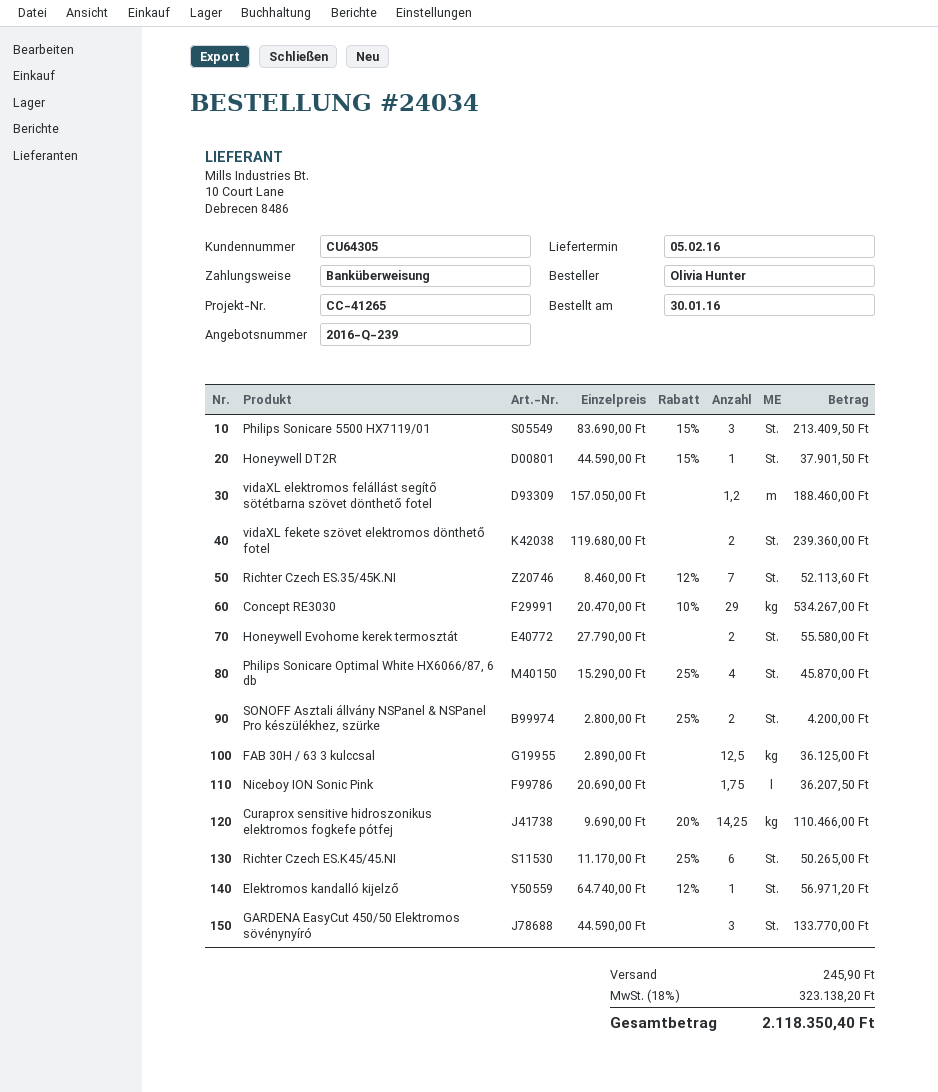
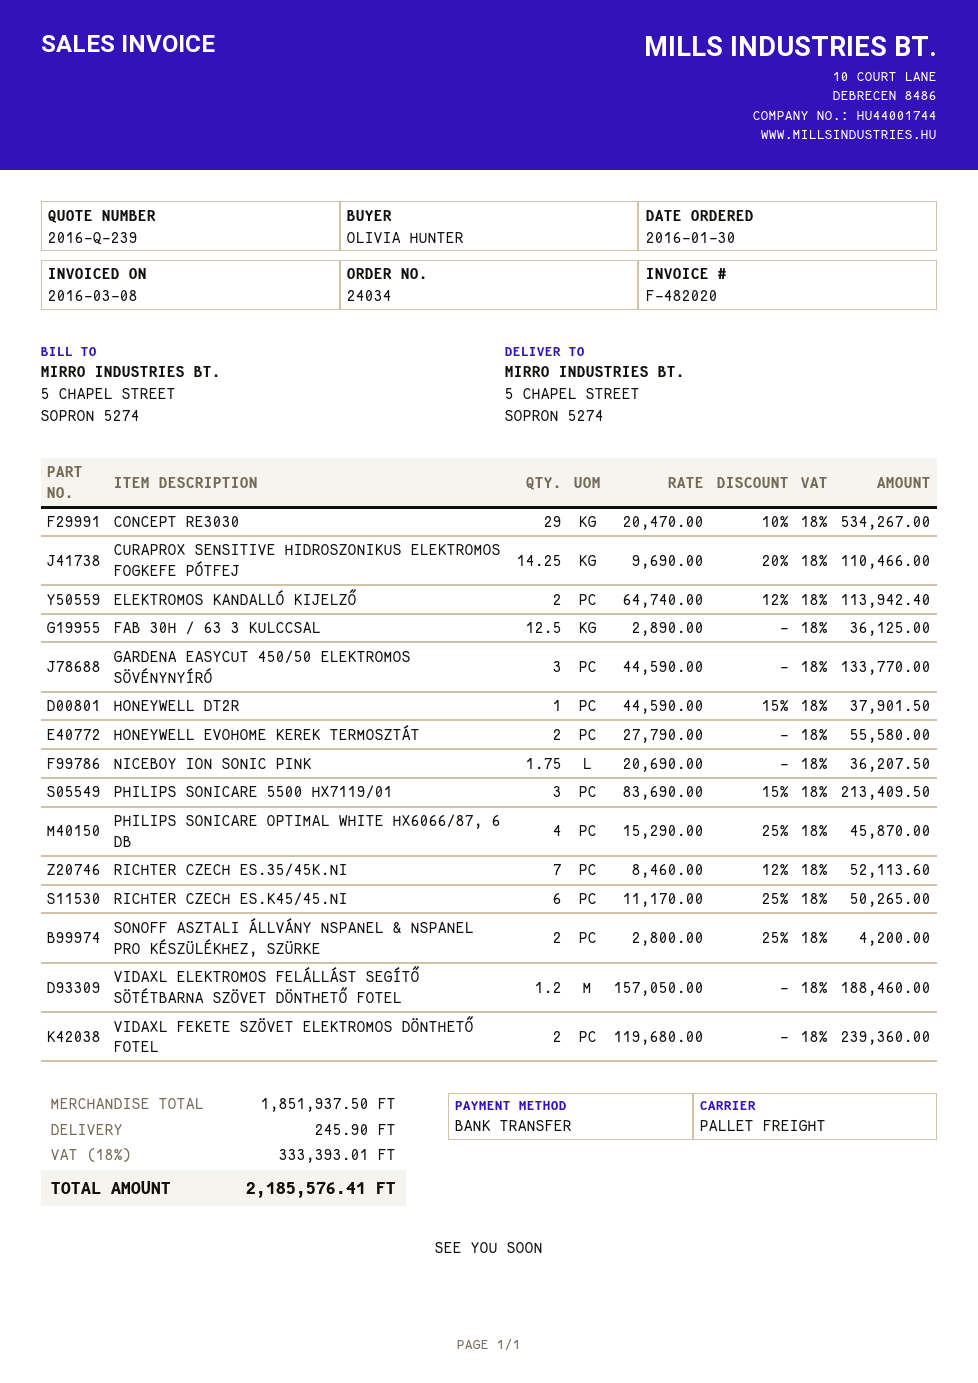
Elektromos kandalló kijelző: 1 x 64740.00 - 12% = 56971.20 -> 2 x 64740.00 - 12% = 113942.40
tax: 18% = 323138.20 -> 18% = 333393.01
total: 2118350.40 -> 2185576.41

